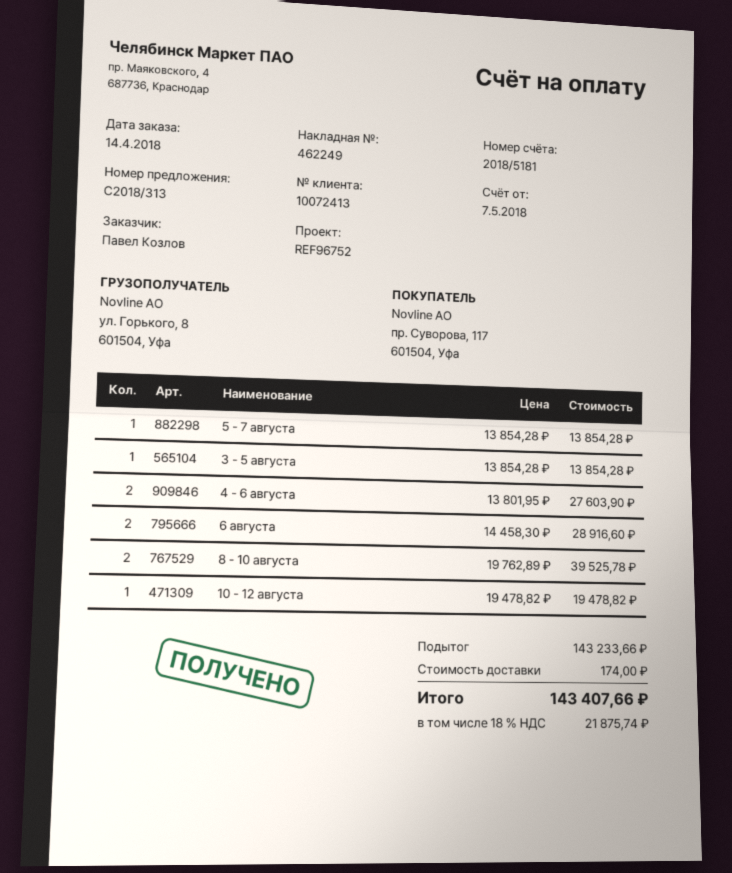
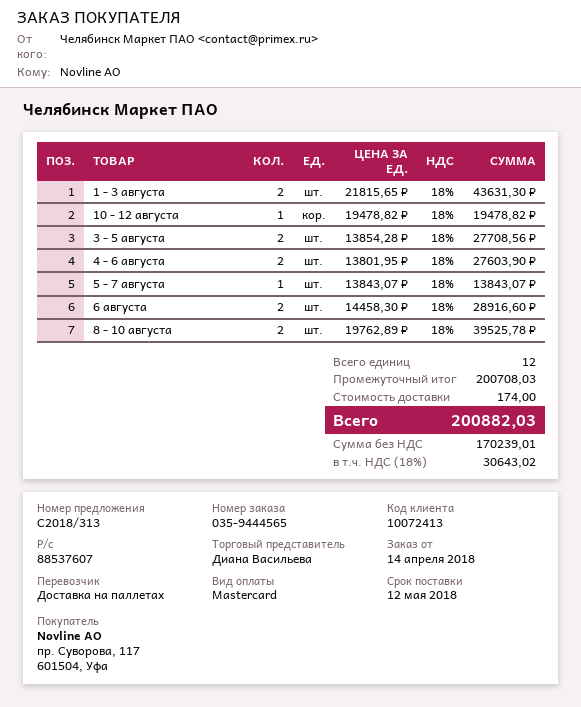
5 - 7 августа: 1 x 13854.28 = 13854.28 -> 1 x 13843.07 = 13843.07
3 - 5 августа: 1 x 13854.28 = 13854.28 -> 2 x 13854.28 = 27708.56
1 - 3 августа: none -> 2 x 21815.65 = 43631.30
subtotal: 143233.66 -> 200708.03
tax: 18% = 21875.74 -> 18% = 30643.02
total: 143407.66 -> 200882.03

